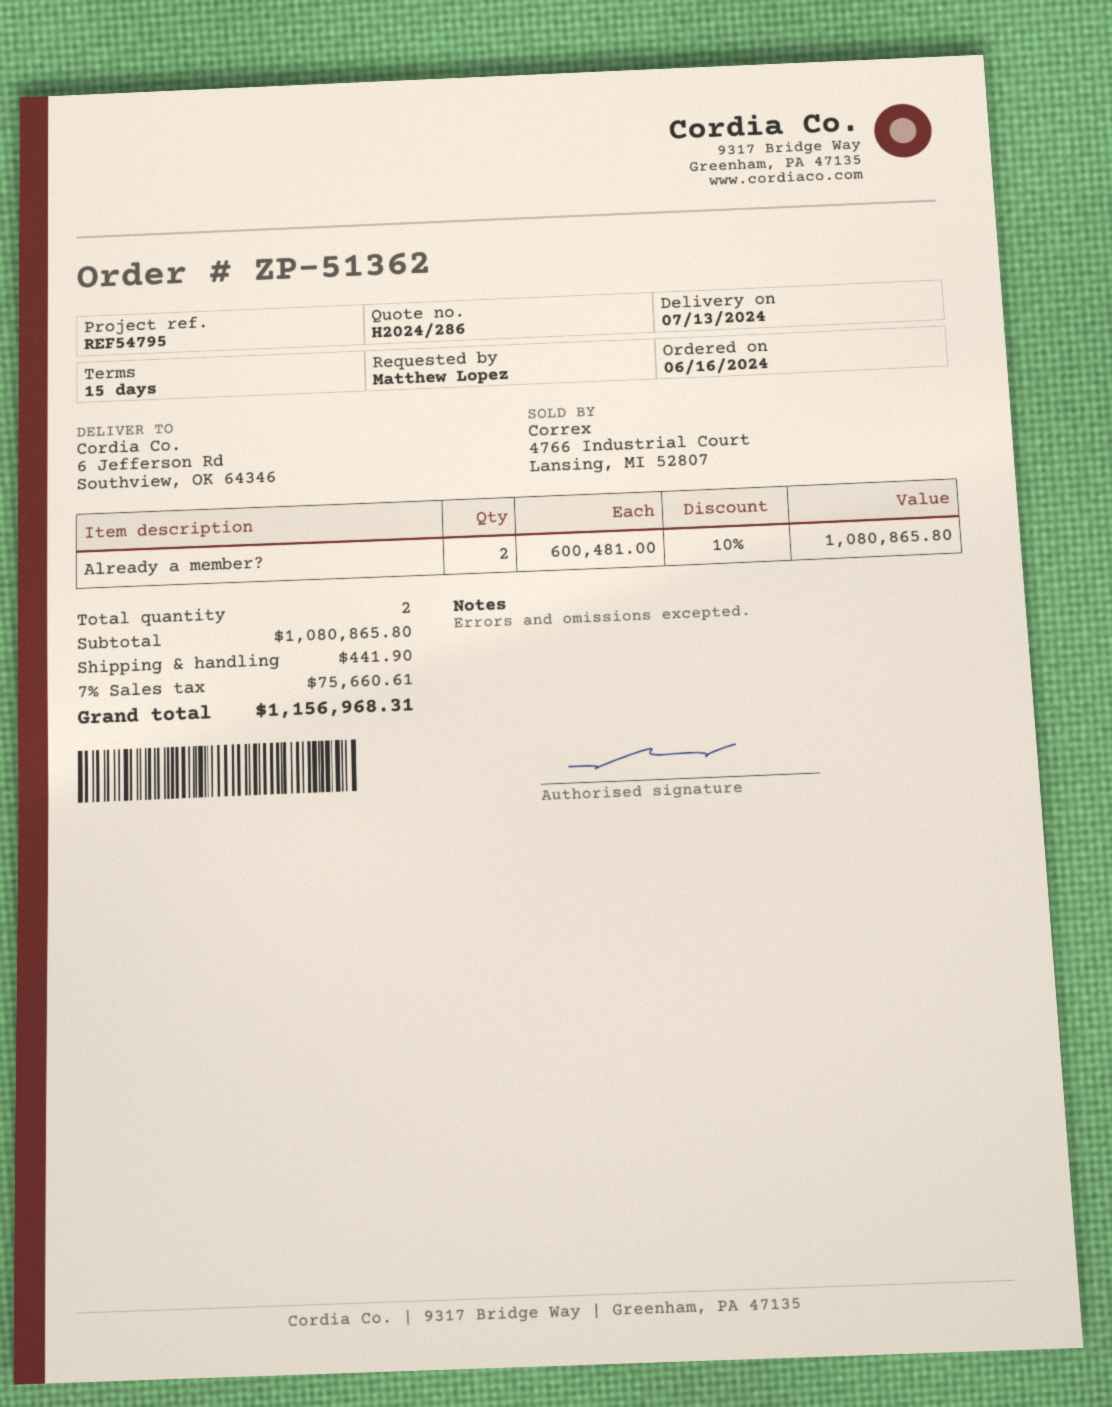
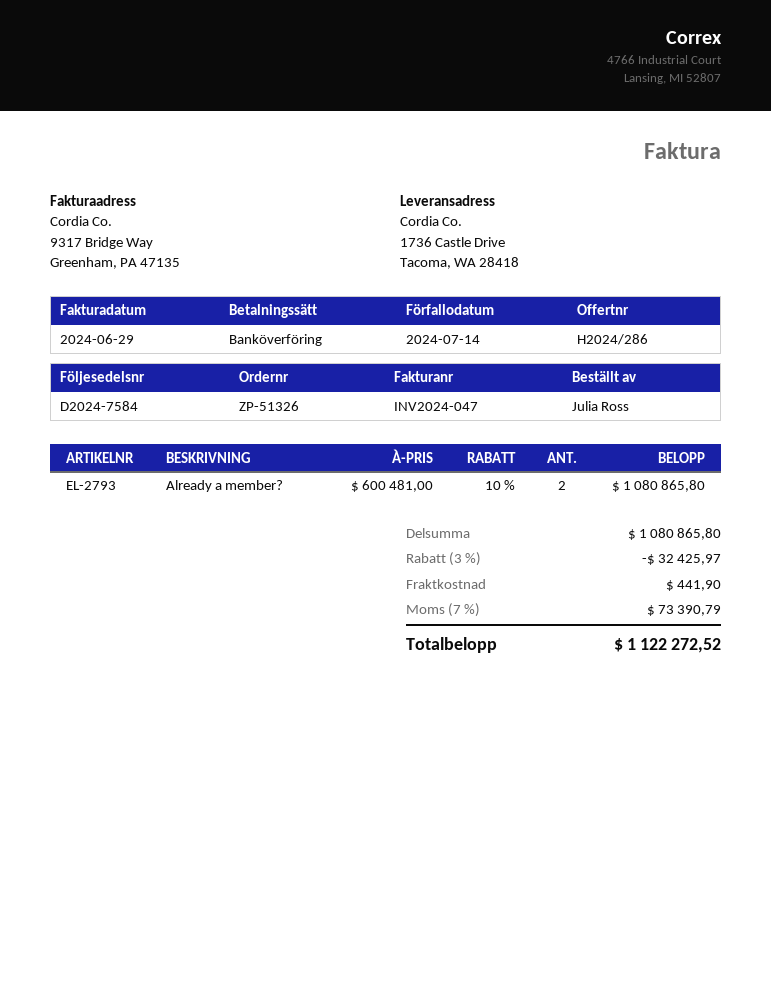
order number: ZP-51362 -> ZP-51326
ordered by: Matthew Lopez -> Julia Ross
ship to: 6 Jefferson Rd, Southview, OK 64346 -> 1736 Castle Drive, Tacoma, WA 28418
discount: none -> 3% = 32425.97
tax: 7% = 75660.61 -> 7% = 73390.79
total: 1156968.31 -> 1122272.52

